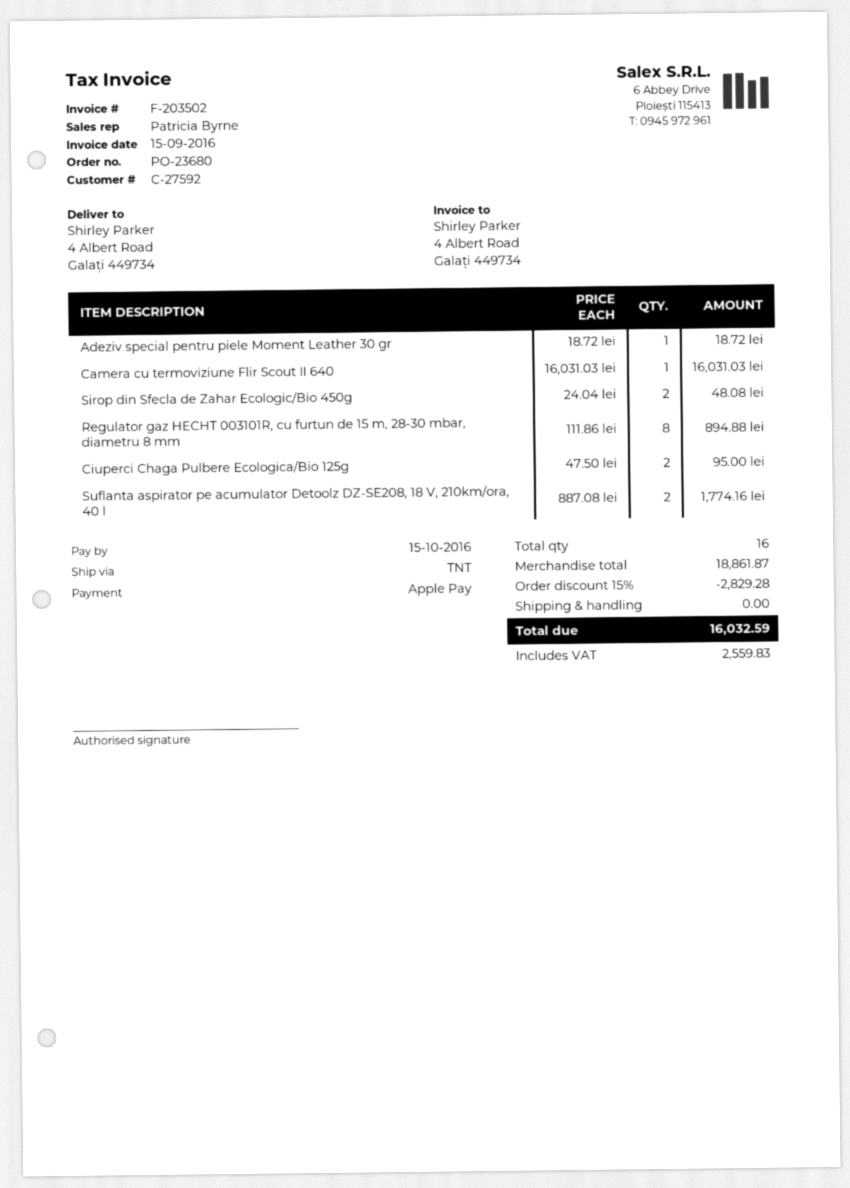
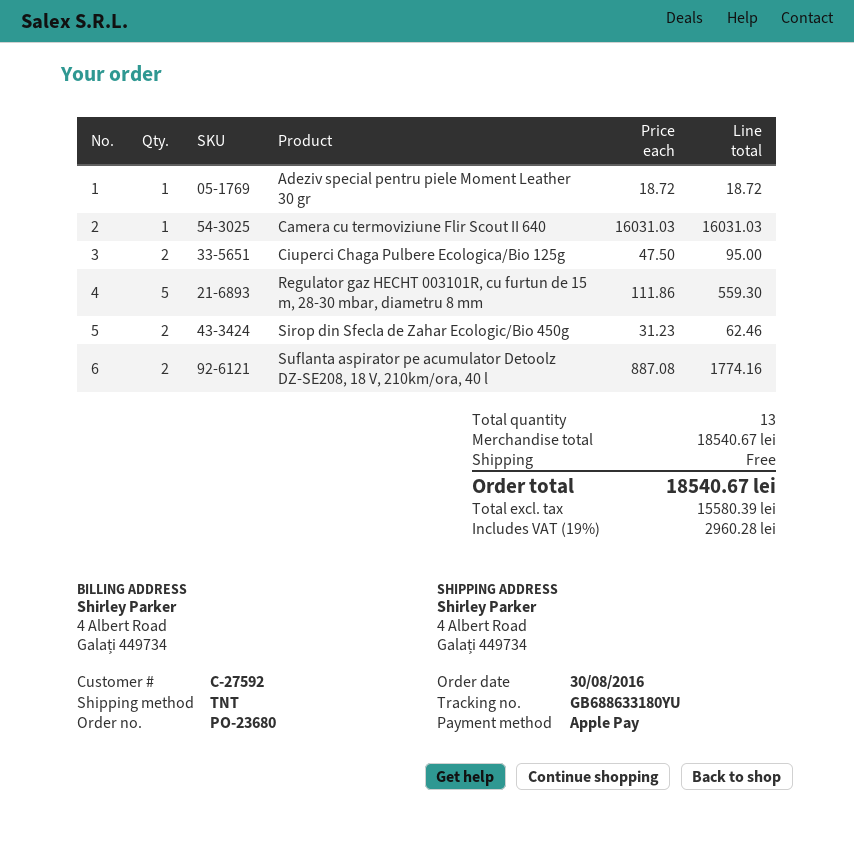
Sirop din Sfecla de Zahar Ecologic/Bio 450g: 2 x 24.04 = 48.08 -> 2 x 31.23 = 62.46
Regulator gaz HECHT 003101R, cu furtun de 15 m, 28-30 mbar, diametru 8 mm: 8 x 111.86 = 894.88 -> 5 x 111.86 = 559.30
total quantity: 16 -> 13
subtotal: 18861.87 -> 18540.67
discount: 15% = 2829.28 -> none
tax: 2559.83 -> 2960.28
total: 16032.59 -> 18540.67

